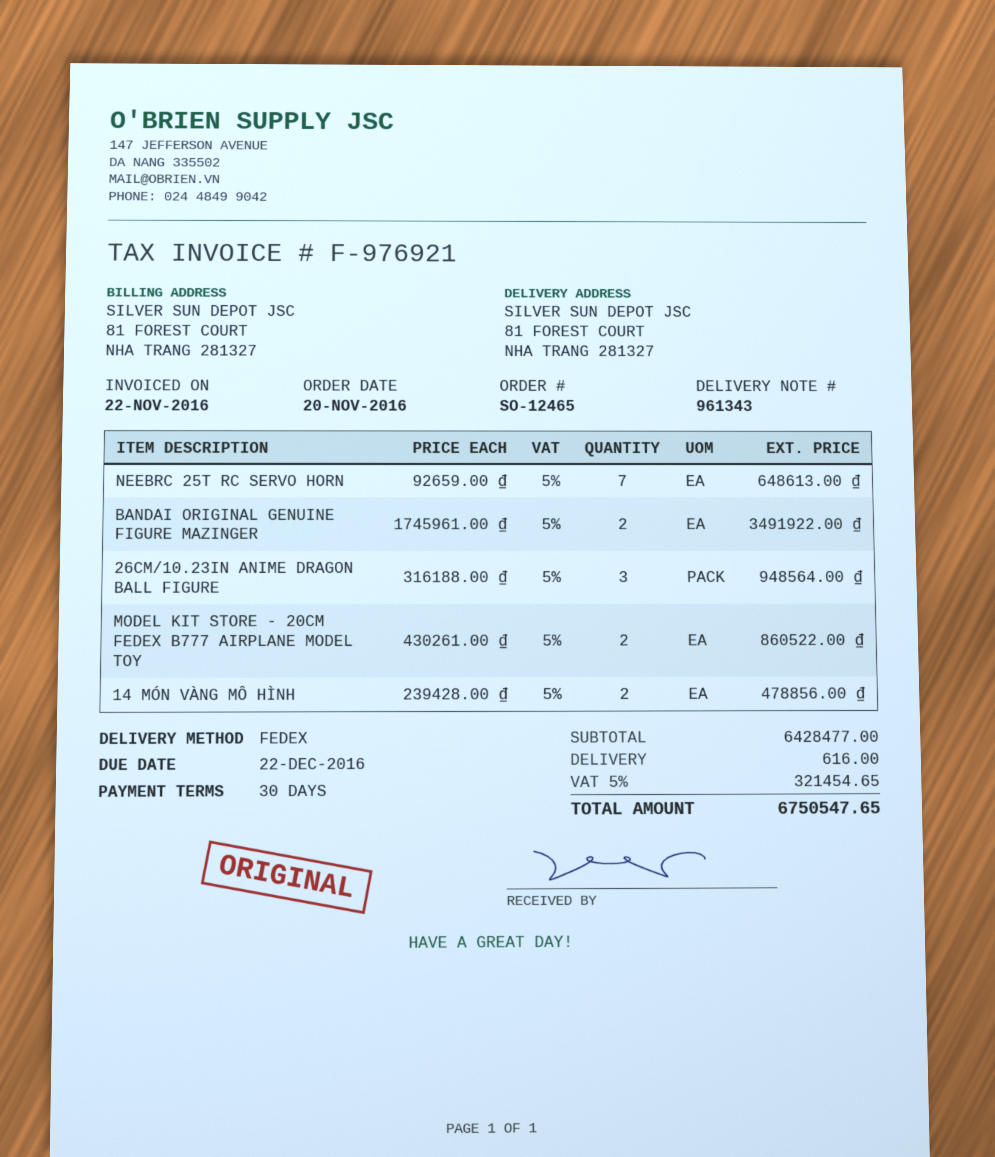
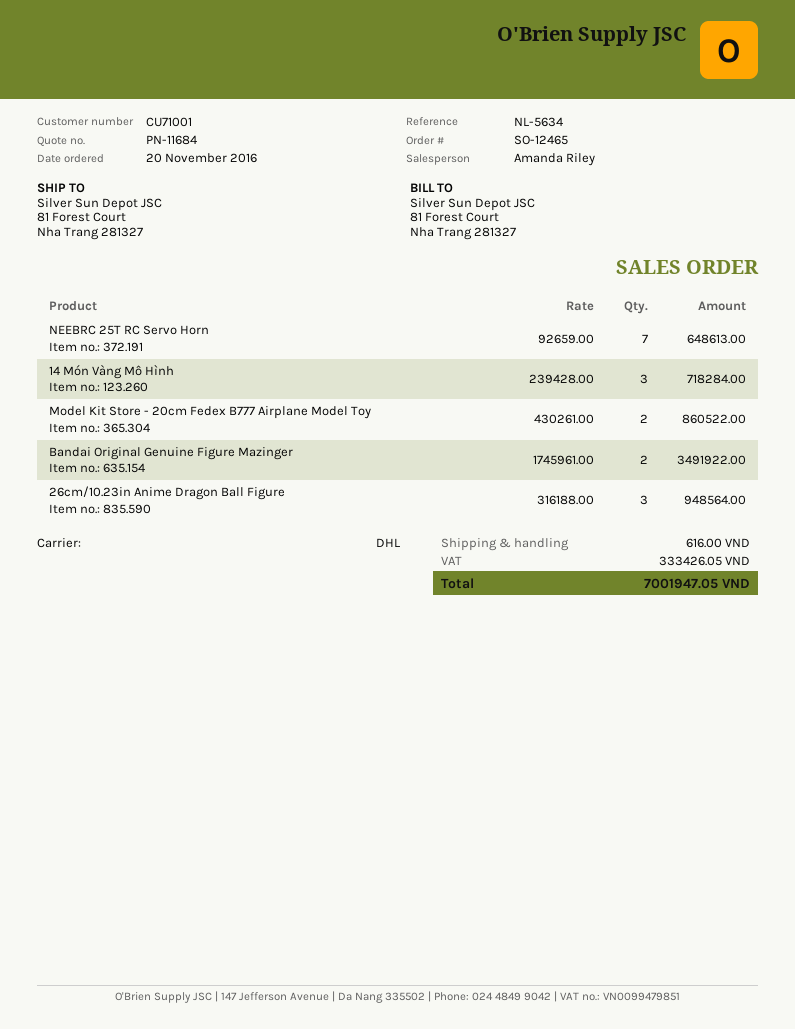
shipping method: FedEx -> DHL
14 MÓN VÀNG MÔ HÌNH: 2 x 239428.00 = 478856.00 -> 3 x 239428.00 = 718284.00
tax: 321454.65 -> 333426.05
total: 6750547.65 -> 7001947.05

